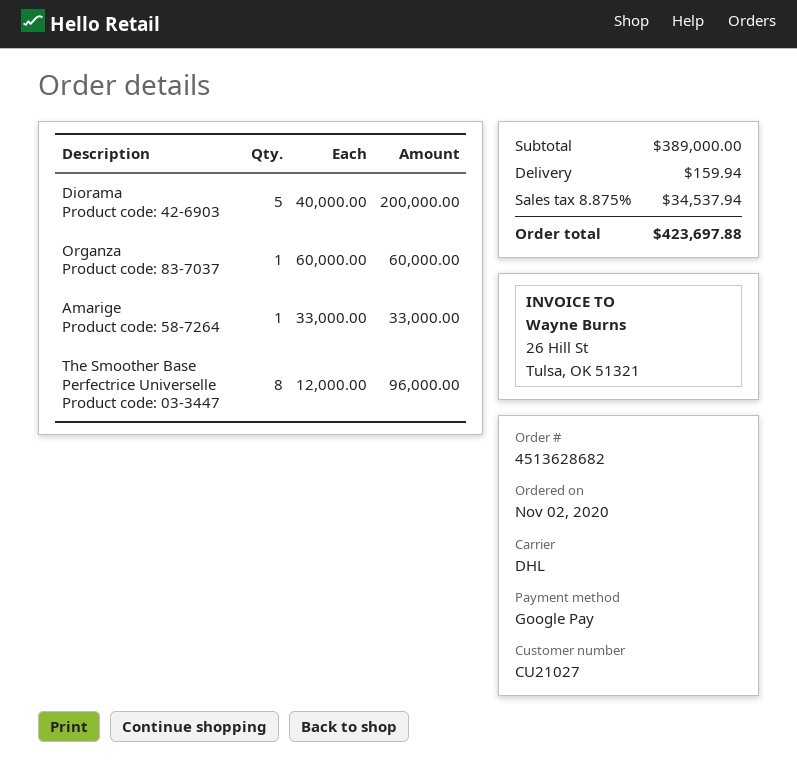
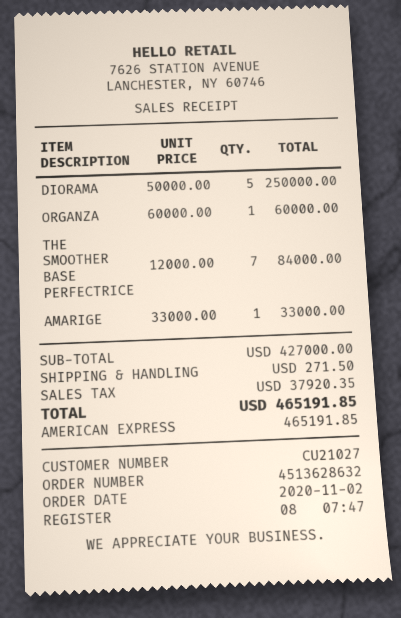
order number: 4513628682 -> 4513628632
payment method: Google Pay -> American Express
Diorama: 5 x 40000.00 = 200000.00 -> 5 x 50000.00 = 250000.00
The Smoother Base Perfectrice Universelle: 8 x 12000.00 = 96000.00 -> 7 x 12000.00 = 84000.00
subtotal: 389000.00 -> 427000.00
shipping: 159.94 -> 271.50
tax: 34537.94 -> 37920.35
total: 423697.88 -> 465191.85

